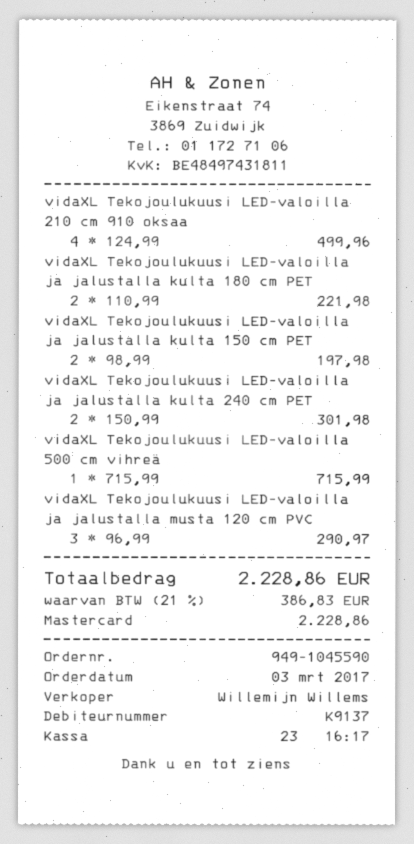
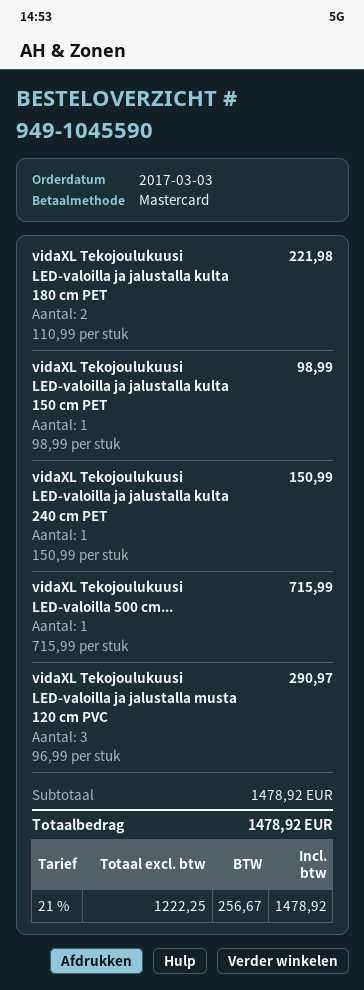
vidaXL Tekojoulukuusi LED-valoilla 210 cm 910 oksaa: 4 x 124.99 = 499.96 -> none
vidaXL Tekojoulukuusi LED-valoilla ja jalustalla kulta 150 cm PET: 2 x 98.99 = 197.98 -> 1 x 98.99 = 98.99
vidaXL Tekojoulukuusi LED-valoilla ja jalustalla kulta 240 cm PET: 2 x 150.99 = 301.98 -> 1 x 150.99 = 150.99
tax: 21% = 386.83 -> 21% = 256.67
total: 2228.86 -> 1478.92

